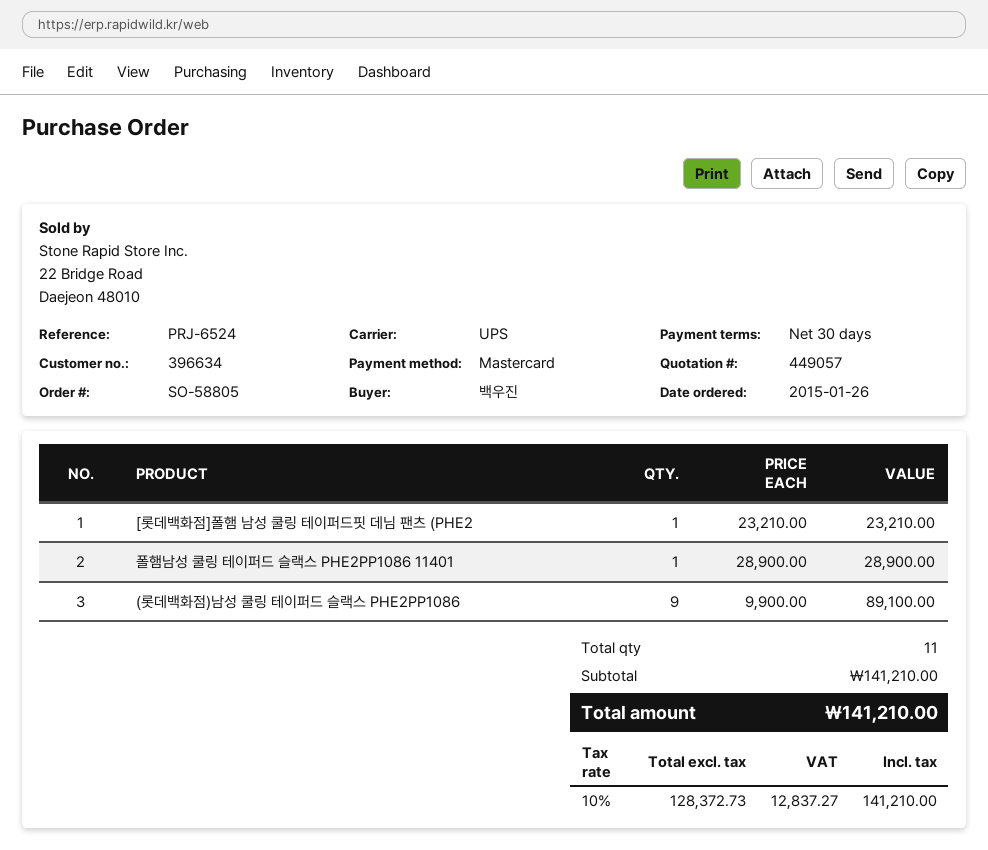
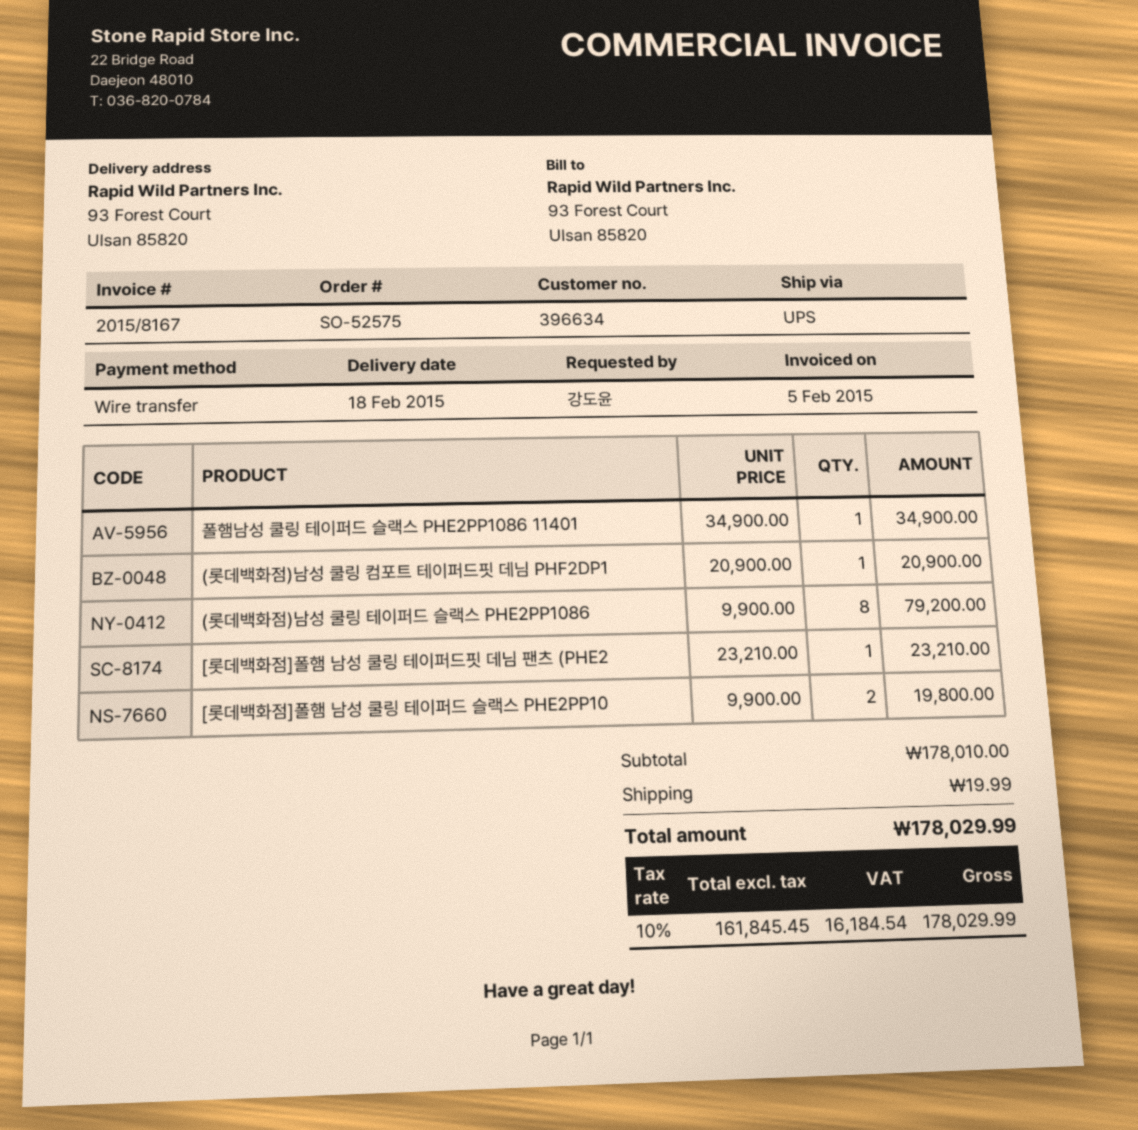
order number: SO-58805 -> SO-52575
ordered by: 백우진 -> 강도윤
payment method: Mastercard -> bank transfer
폴햄남성 쿨링 테이퍼드 슬랙스 PHE2PP1086 11401: 1 x 28900.00 = 28900.00 -> 1 x 34900.00 = 34900.00
(롯데백화점)남성 쿨링 테이퍼드 슬랙스 PHE2PP1086: 9 x 9900.00 = 89100.00 -> 8 x 9900.00 = 79200.00
(롯데백화점)남성 쿨링 컴포트 테이퍼드핏 데님 PHF2DP1: none -> 1 x 20900.00 = 20900.00
[롯데백화점]폴햄 남성 쿨링 테이퍼드 슬랙스 PHE2PP10: none -> 2 x 9900.00 = 19800.00
subtotal: 141210.00 -> 178010.00
shipping: none -> 19.99
net: 128372.73 -> 161845.45
tax: 10% = 12837.27 -> 10% = 16184.54
total: 141210.00 -> 178029.99

